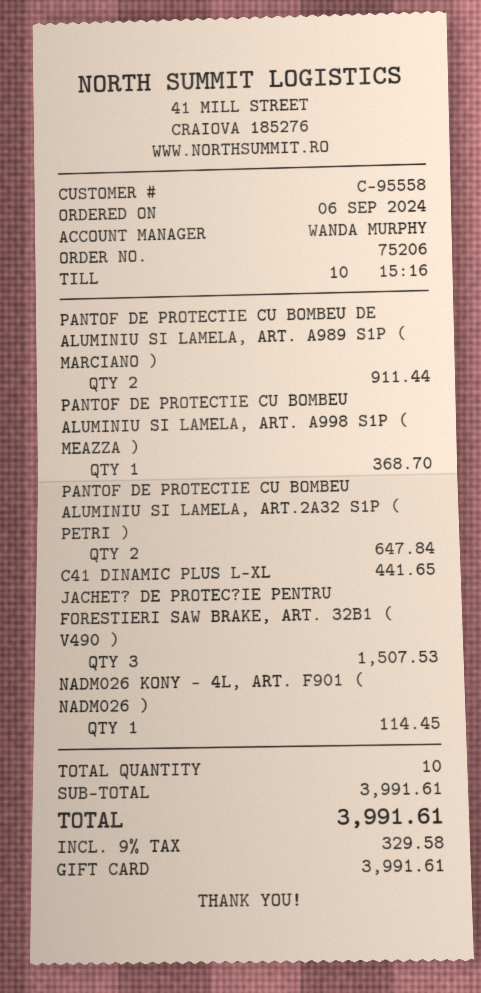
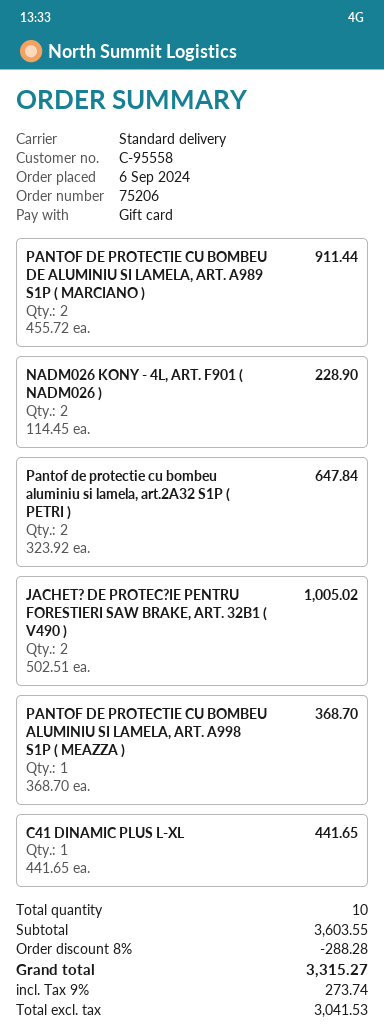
JACHET? DE PROTEC?IE PENTRU FORESTIERI SAW BRAKE, ART. 32B1 ( V490 ): 3 for 1507.53 -> 2 for 1005.02
NADM026 KONY - 4L, ART. F901 ( NADM026 ): 1 for 114.45 -> 2 for 228.90
subtotal: 3991.61 -> 3603.55
discount: none -> 8% = 288.28
tax: 9% = 329.58 -> 9% = 273.74
total: 3991.61 -> 3315.27

